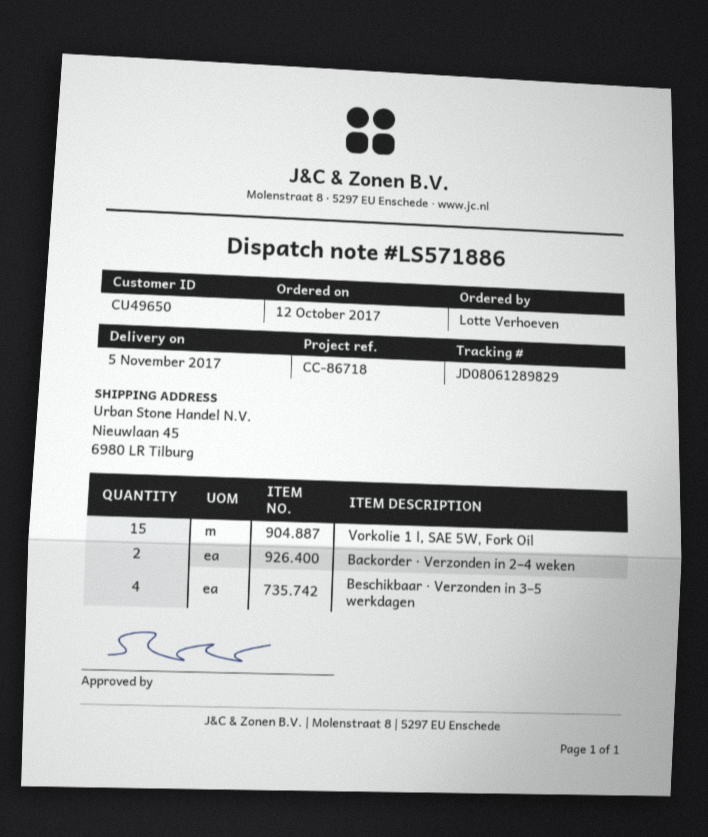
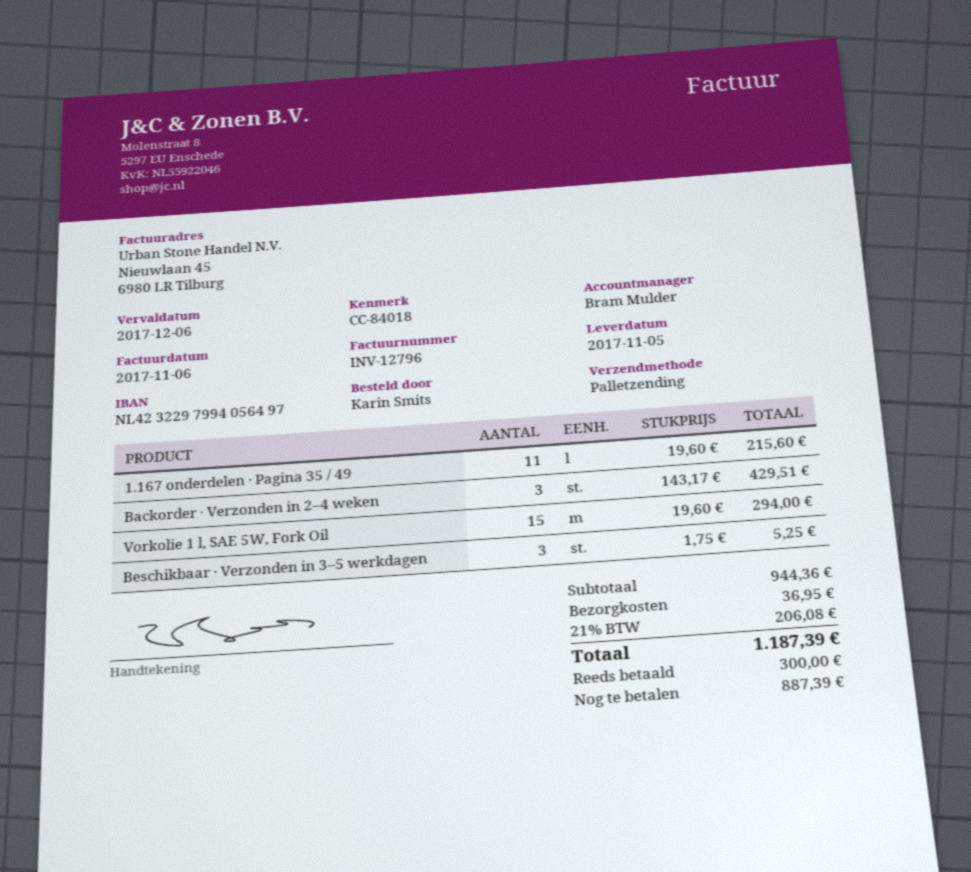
reference: CC-86718 -> CC-84018
ordered by: Lotte Verhoeven -> Karin Smits
Backorder · Verzonden in 2–4 weken: 2 -> 3
Beschikbaar · Verzonden in 3–5 werkdagen: 4 -> 3
1.167 onderdelen · Pagina 35 / 49: none -> 11

